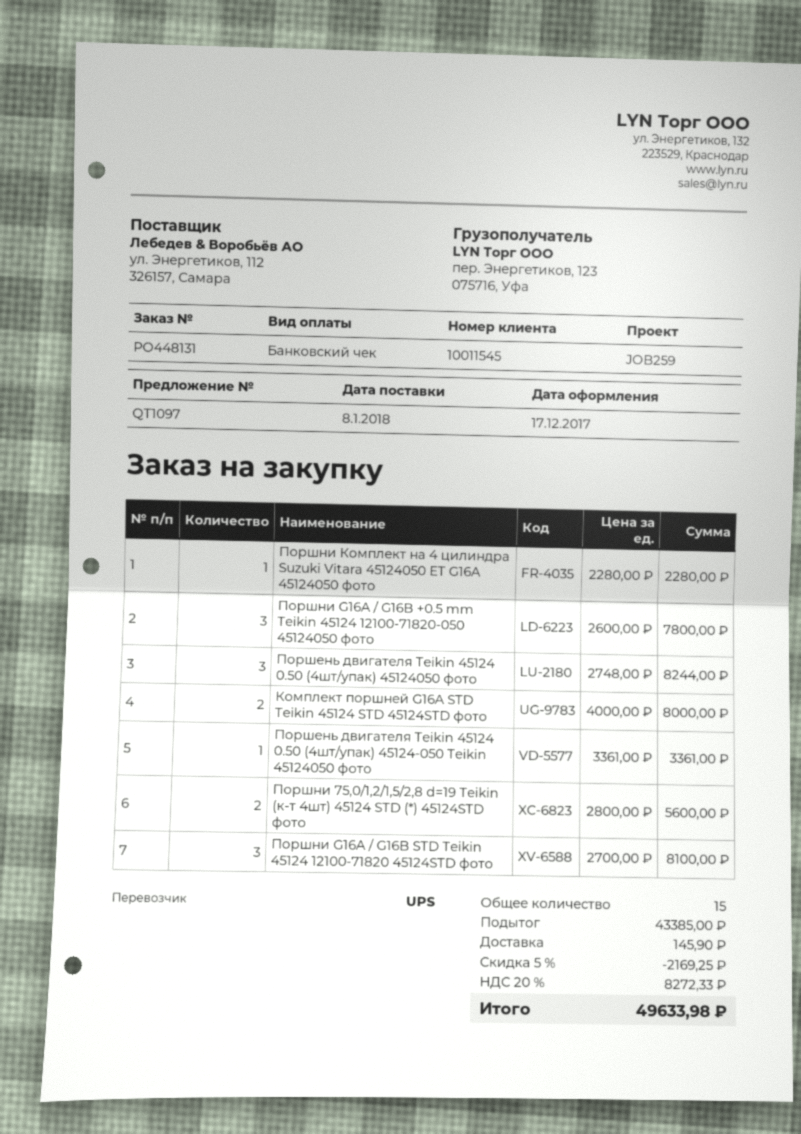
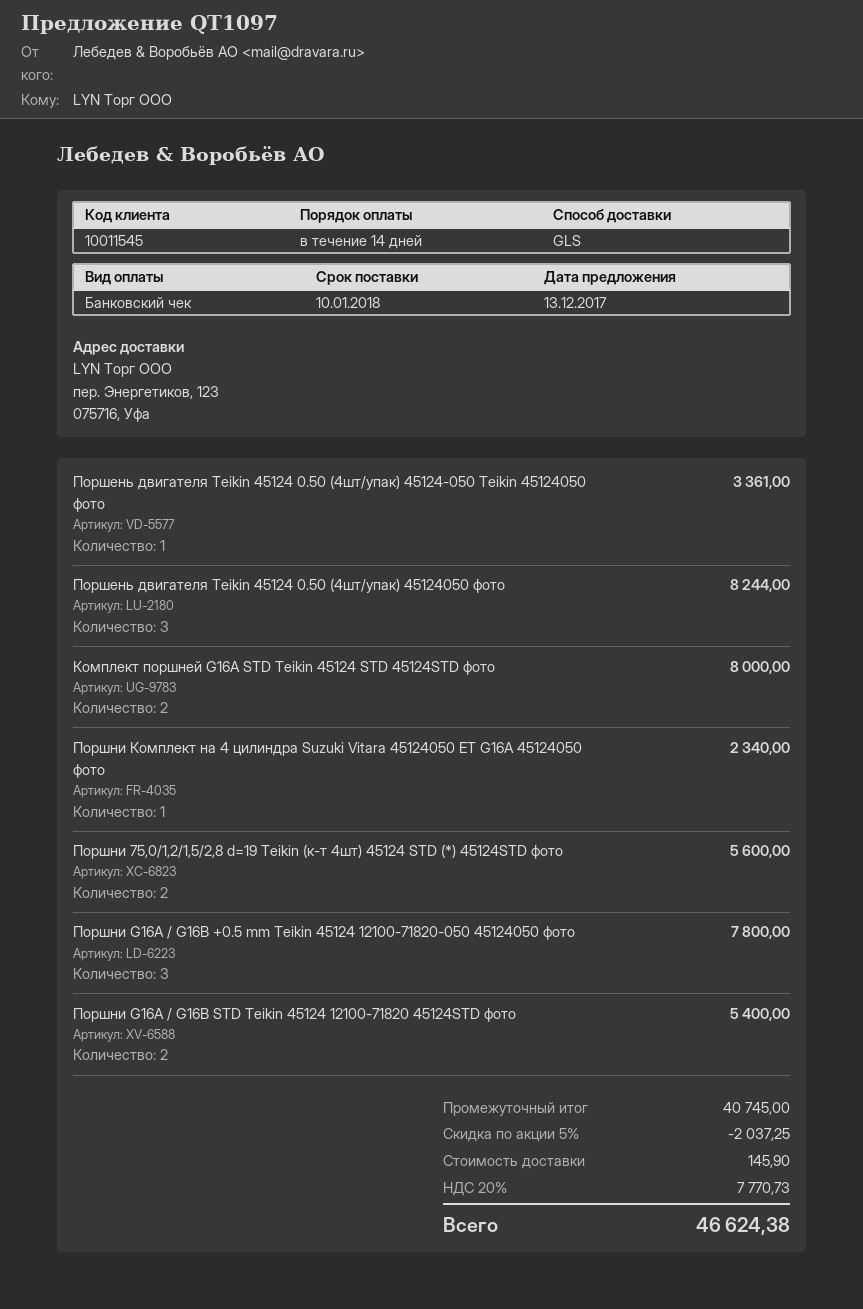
delivery date: 2018-01-08 -> 2018-01-10
shipping method: UPS -> GLS
Поршни Комплект на 4 цилиндра Suzuki Vitara 45124050 ET G16A 45124050 фото: 1 for 2280.00 -> 1 for 2340.00
Поршни G16A / G16B STD Teikin 45124 12100-71820 45124STD фото: 3 for 8100.00 -> 2 for 5400.00
subtotal: 43385.00 -> 40745.00
discount: 5% = 2169.25 -> 5% = 2037.25
tax: 20% = 8272.33 -> 20% = 7770.73
total: 49633.98 -> 46624.38

